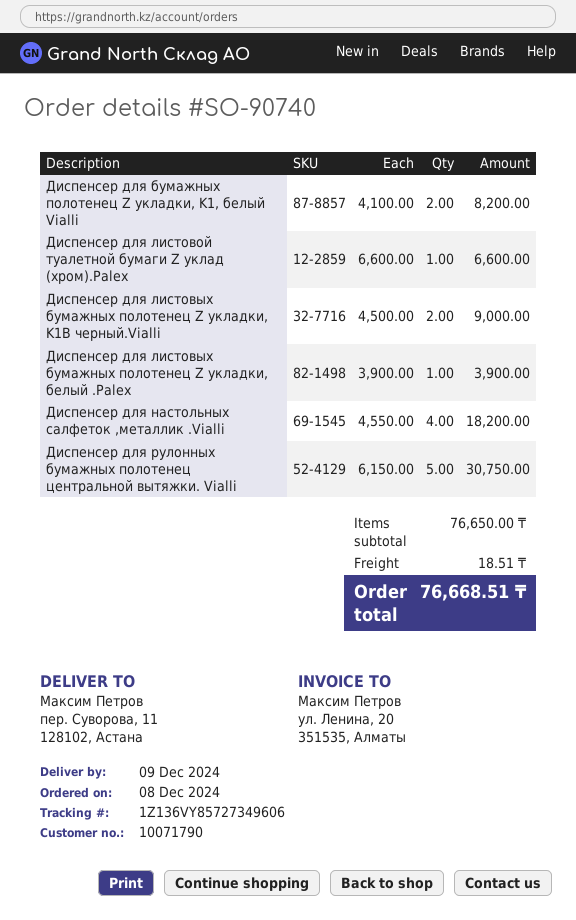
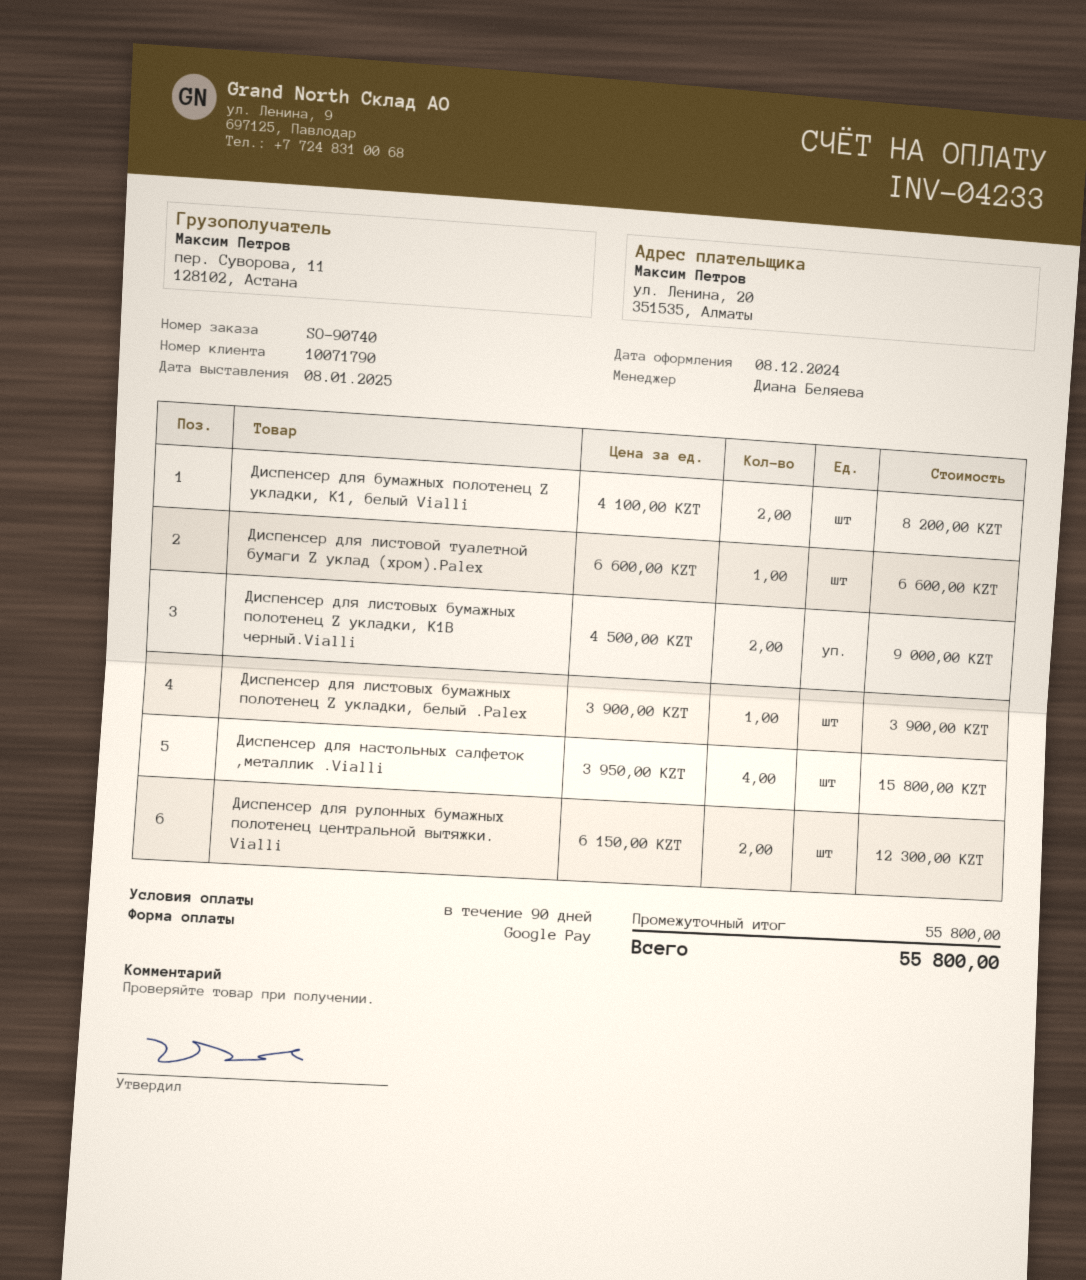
Диспенсер для настольных салфеток ,металлик .Vialli: 4 x 4550.00 = 18200.00 -> 4 x 3950.00 = 15800.00
Диспенсер для рулонных бумажных полотенец центральной вытяжки. Vialli: 5 x 6150.00 = 30750.00 -> 2 x 6150.00 = 12300.00
subtotal: 76650.00 -> 55800.00
shipping: 18.51 -> none
total: 76668.51 -> 55800.00

